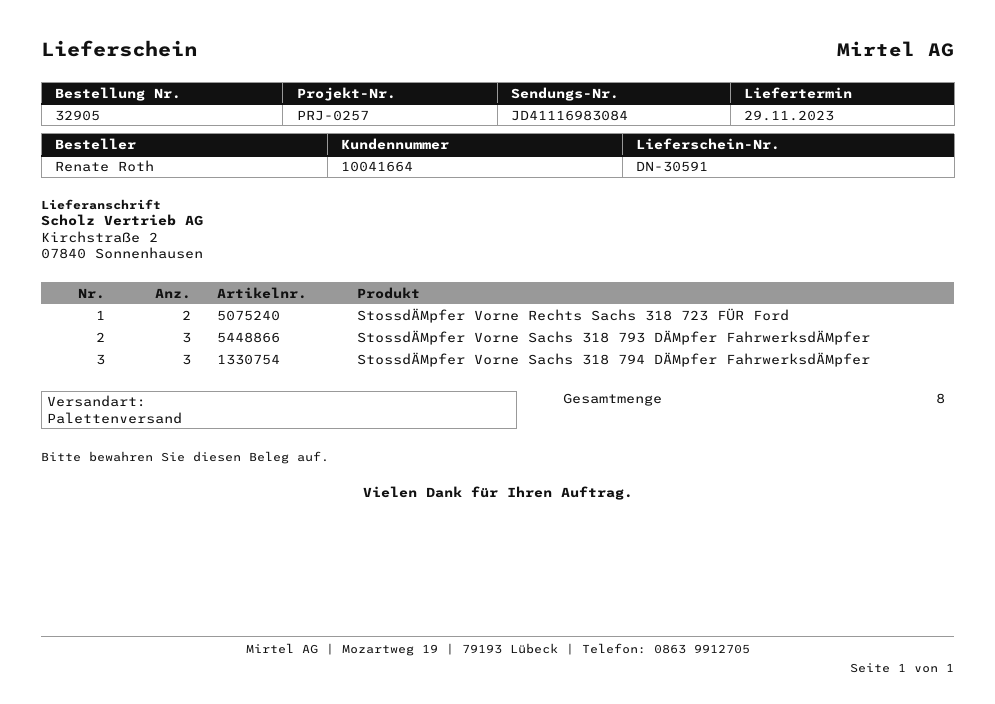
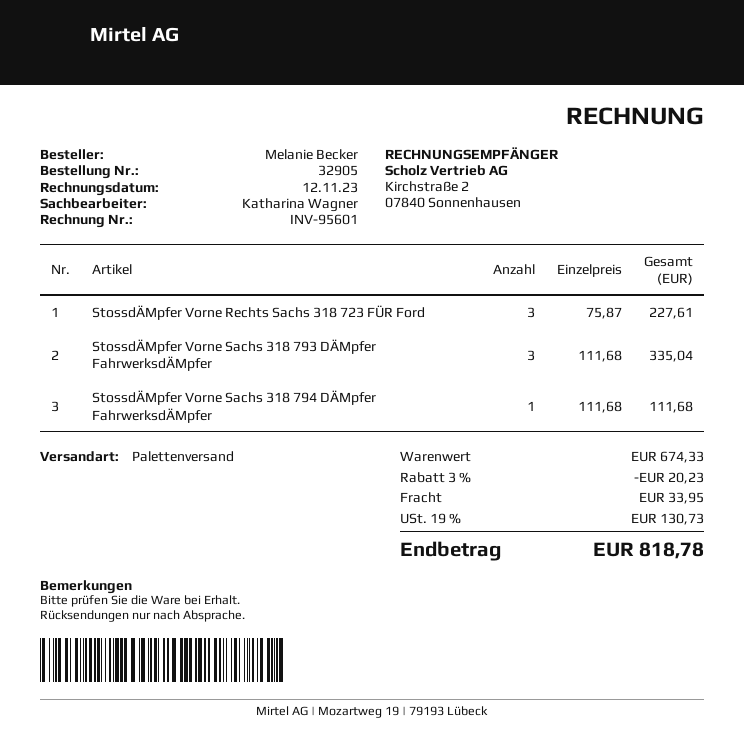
ordered by: Renate Roth -> Melanie Becker
StossdÄMpfer Vorne Rechts Sachs 318 723 FÜR Ford: 2 -> 3
StossdÄMpfer Vorne Sachs 318 794 DÄMpfer FahrwerksdÄMpfer: 3 -> 1

